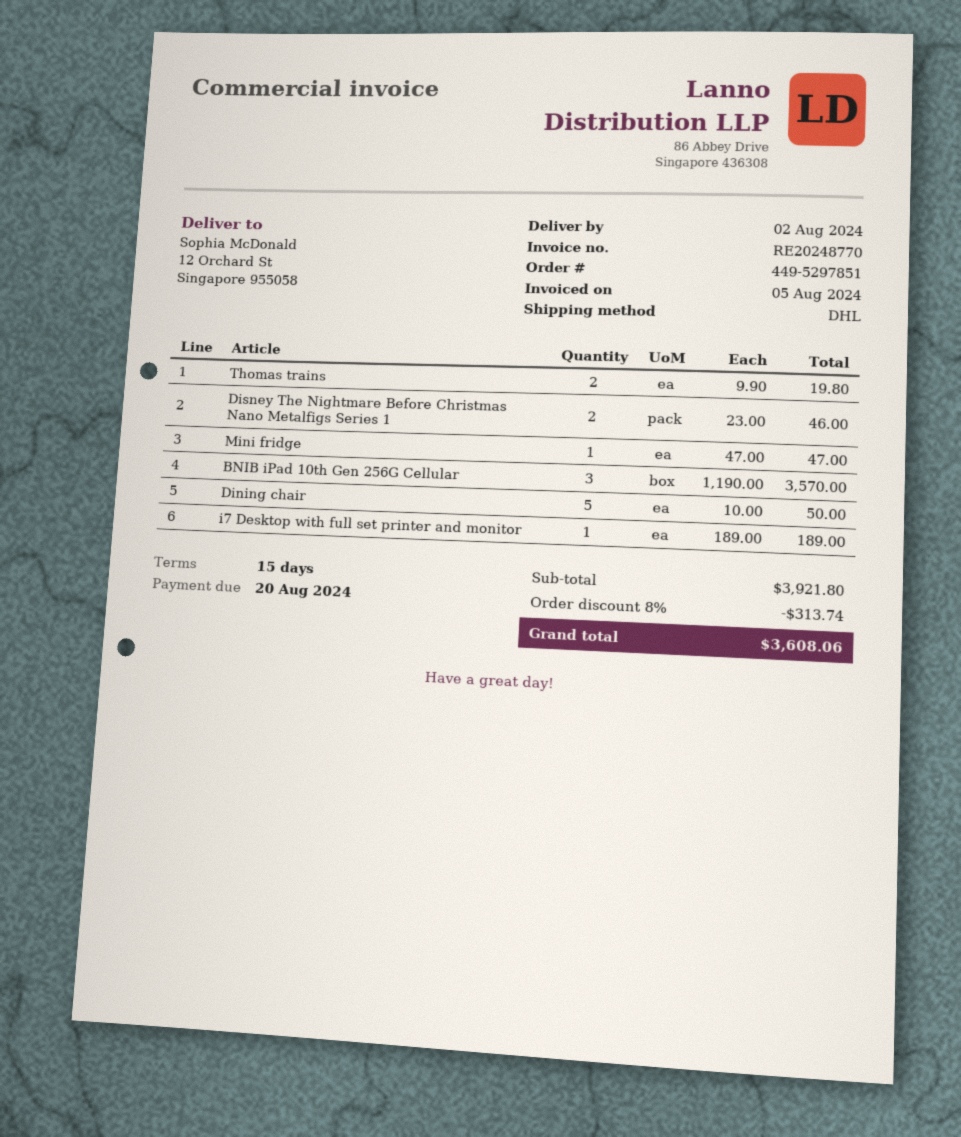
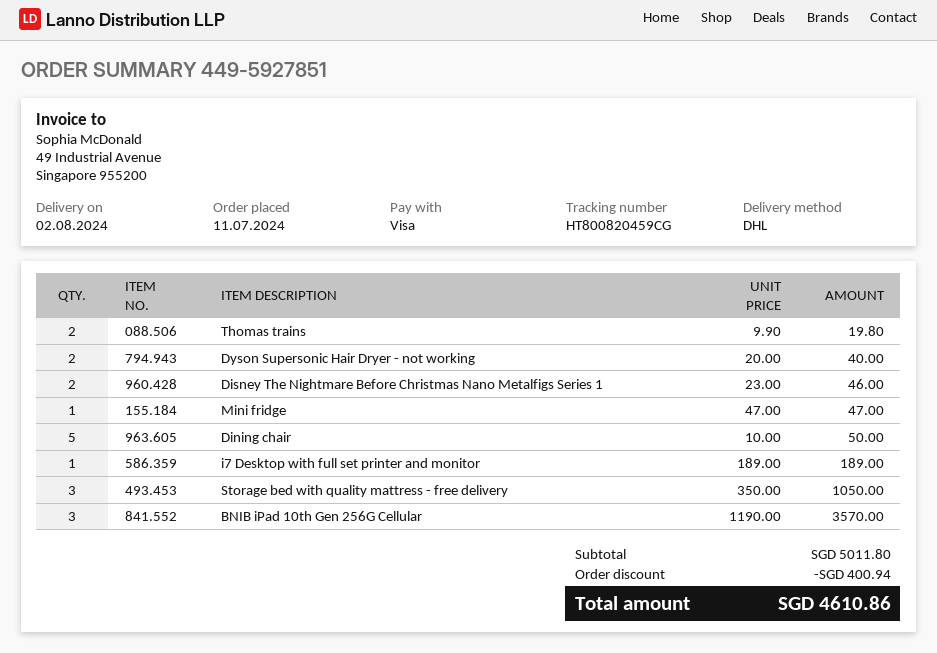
order number: 449-5297851 -> 449-5927851
Dyson Supersonic Hair Dryer - not working: none -> 2 x 20.00 = 40.00
Storage bed with quality mattress - free delivery: none -> 3 x 350.00 = 1050.00
subtotal: 3921.80 -> 5011.80
discount: 313.74 -> 400.94
total: 3608.06 -> 4610.86

